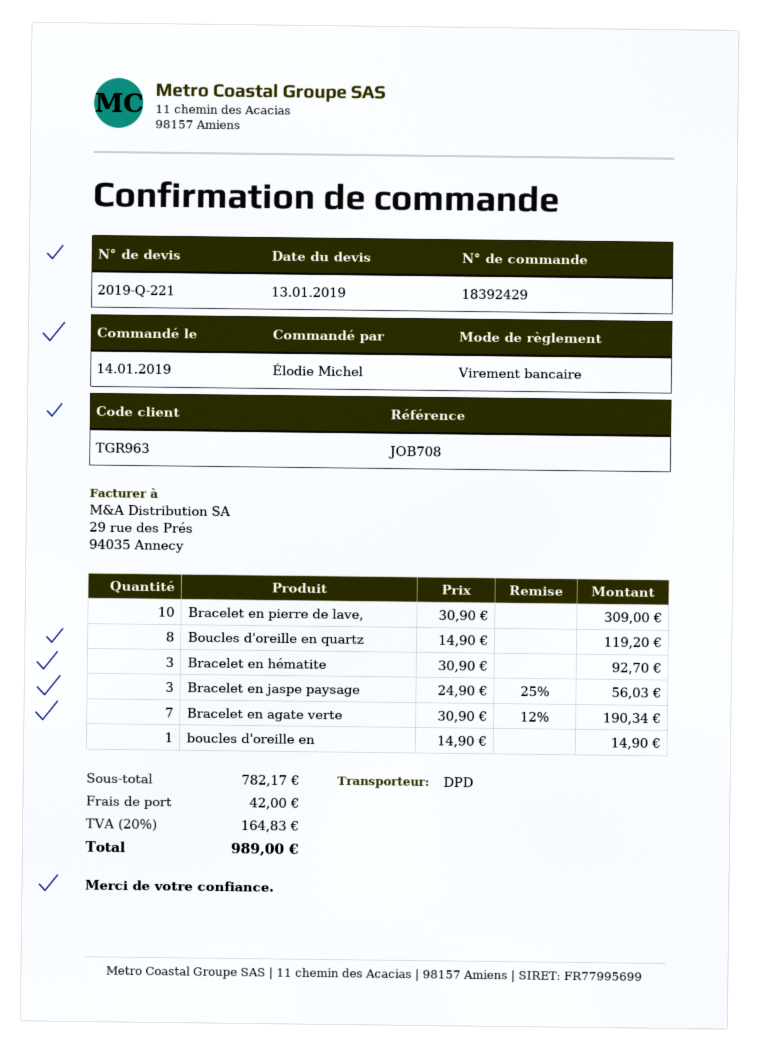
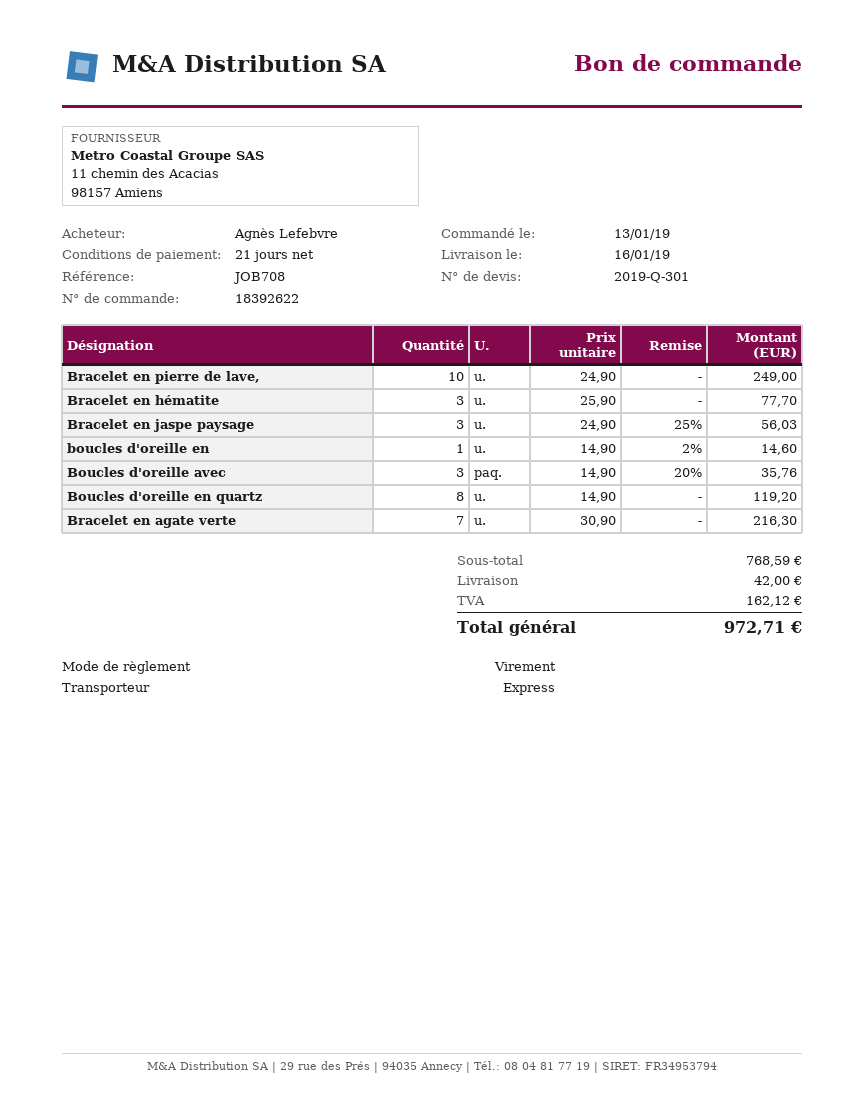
quote number: 2019-Q-221 -> 2019-Q-301
order number: 18392429 -> 18392622
order date: 2019-01-14 -> 2019-01-13
ordered by: Élodie Michel -> Agnès Lefebvre
shipping method: DPD -> express
Bracelet en pierre de lave,: 10 x 30.90 = 309.00 -> 10 x 24.90 = 249.00
Bracelet en hématite: 3 x 30.90 = 92.70 -> 3 x 25.90 = 77.70
Bracelet en agate verte: 7 x 30.90 - 12% = 190.34 -> 7 x 30.90 = 216.30
boucles d'oreille en: 1 x 14.90 = 14.90 -> 1 x 14.90 - 2% = 14.60
Boucles d'oreille avec: none -> 3 x 14.90 - 20% = 35.76
subtotal: 782.17 -> 768.59
tax: 164.83 -> 162.12
total: 989.00 -> 972.71

